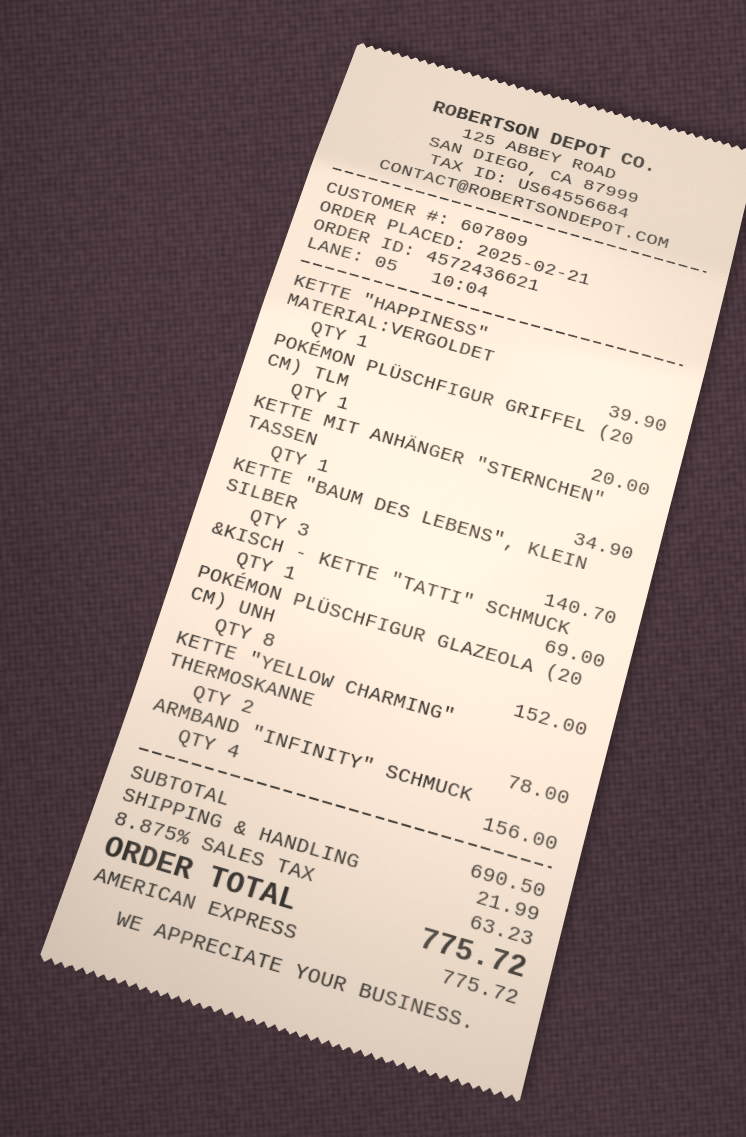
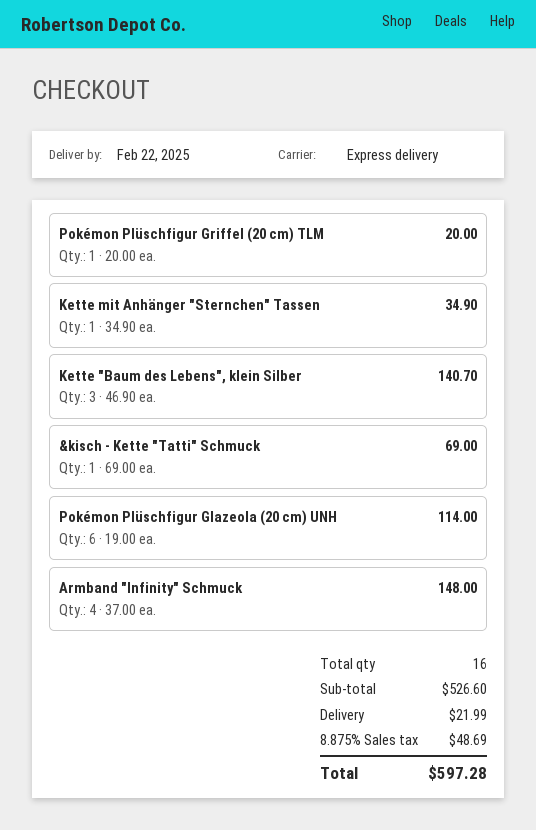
KETTE "HAPPINESS" MATERIAL:VERGOLDET: 1 for 39.90 -> none
POKÉMON PLÜSCHFIGUR GLAZEOLA (20 CM) UNH: 8 for 152.00 -> 6 for 114.00
KETTE "YELLOW CHARMING" THERMOSKANNE: 2 for 78.00 -> none
ARMBAND "INFINITY" SCHMUCK: 4 for 156.00 -> 4 for 148.00
subtotal: 690.50 -> 526.60
tax: 8.875% = 63.23 -> 8.875% = 48.69
total: 775.72 -> 597.28

